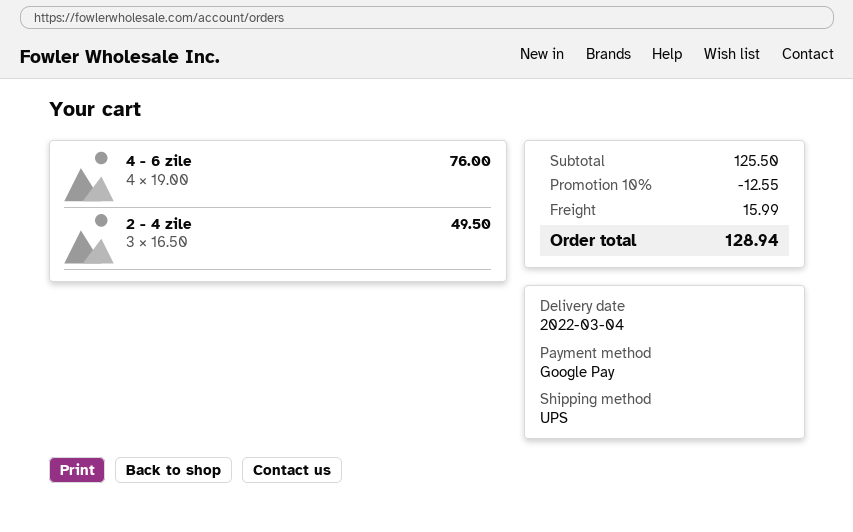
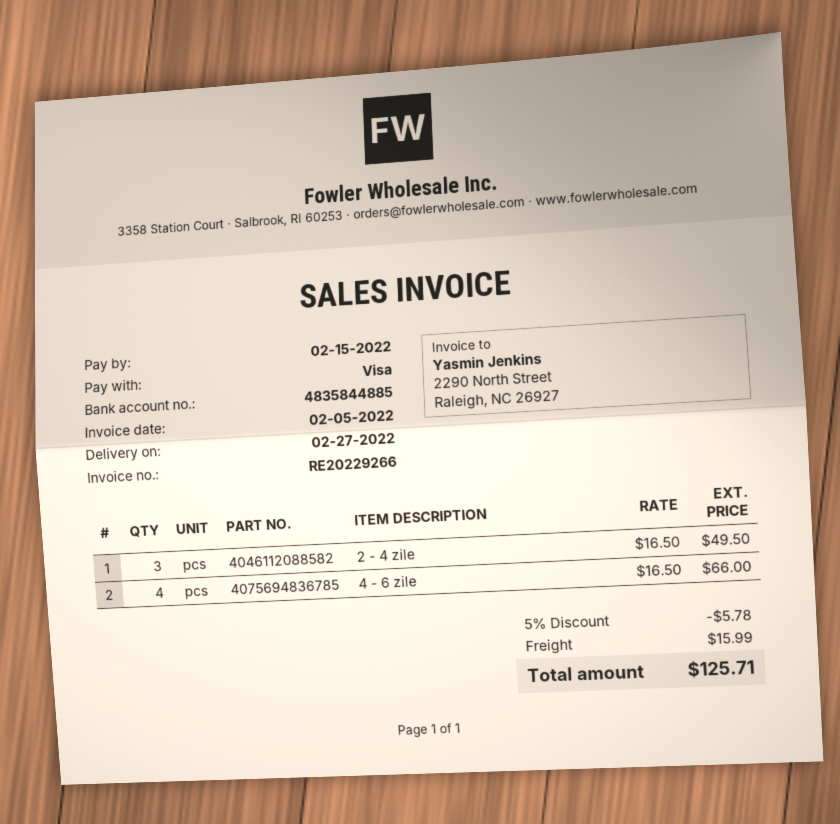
delivery date: 2022-03-04 -> 2022-02-27
payment method: Google Pay -> Visa
4 - 6 zile: 4 x 19.00 = 76.00 -> 4 x 16.50 = 66.00
discount: 10% = 12.55 -> 5% = 5.78
total: 128.94 -> 125.71

